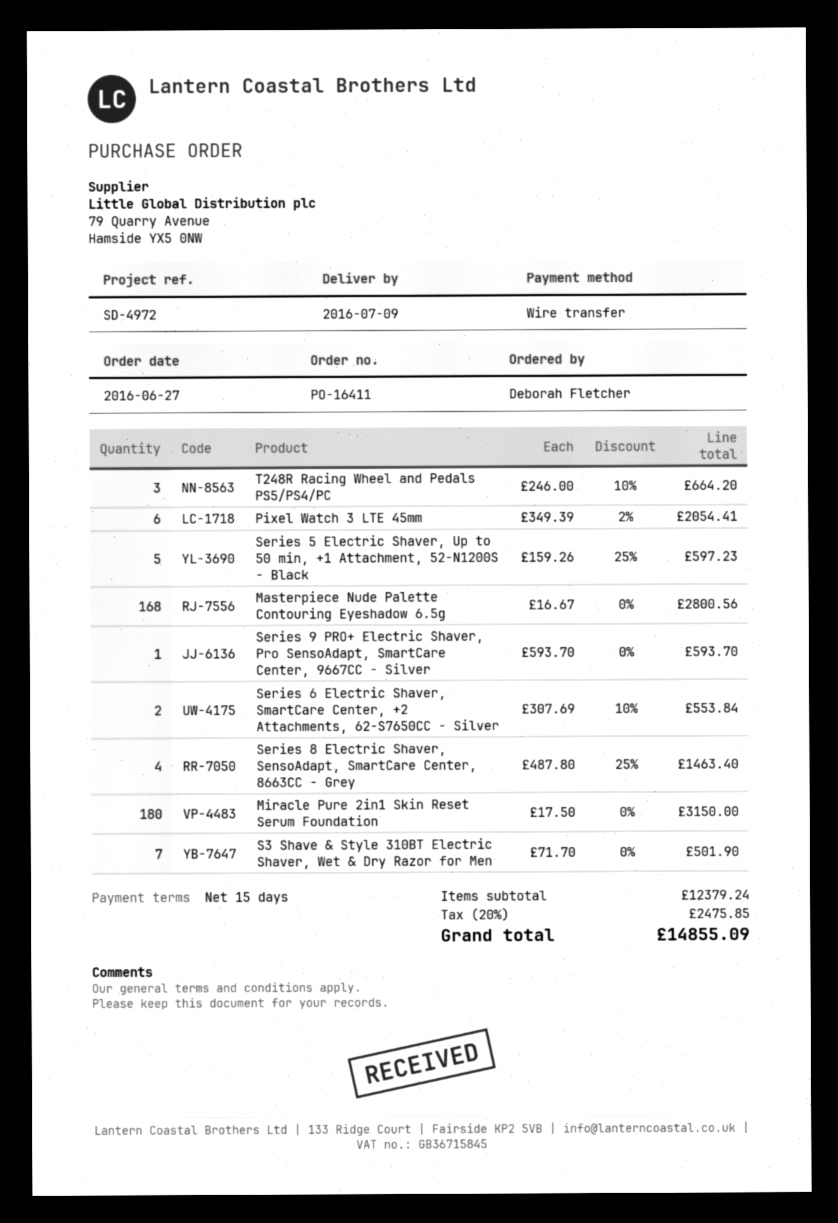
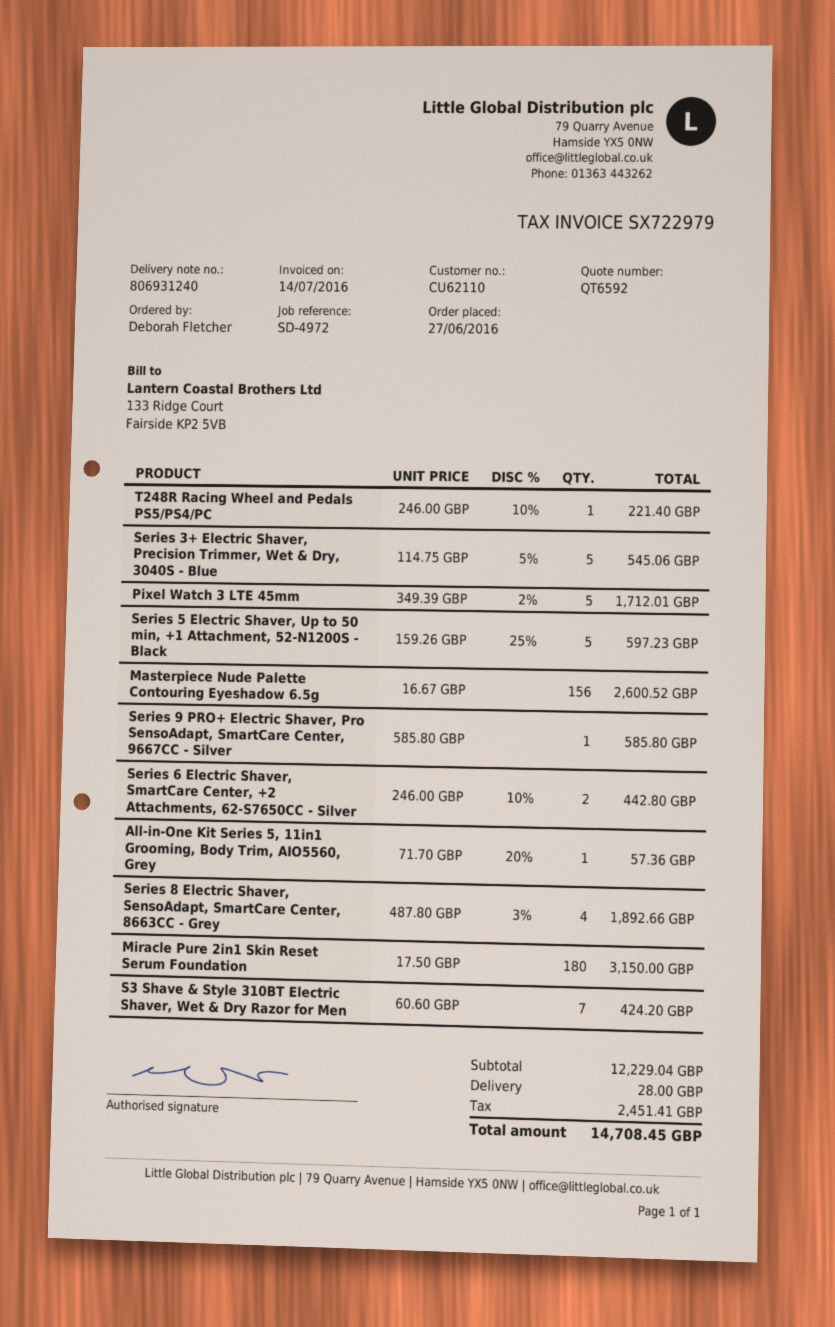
T248R Racing Wheel and Pedals PS5/PS4/PC: 3 x 246.00 - 10% = 664.20 -> 1 x 246.00 - 10% = 221.40
Pixel Watch 3 LTE 45mm: 6 x 349.39 - 2% = 2054.41 -> 5 x 349.39 - 2% = 1712.01
Masterpiece Nude Palette Contouring Eyeshadow 6.5g: 168 x 16.67 = 2800.56 -> 156 x 16.67 = 2600.52
Series 9 PRO+ Electric Shaver, Pro SensoAdapt, SmartCare Center, 9667CC - Silver: 1 x 593.70 = 593.70 -> 1 x 585.80 = 585.80
Series 6 Electric Shaver, SmartCare Center, +2 Attachments, 62-S7650CC - Silver: 2 x 307.69 - 10% = 553.84 -> 2 x 246.00 - 10% = 442.80
Series 8 Electric Shaver, SensoAdapt, SmartCare Center, 8663CC - Grey: 4 x 487.80 - 25% = 1463.40 -> 4 x 487.80 - 3% = 1892.66
S3 Shave & Style 310BT Electric Shaver, Wet & Dry Razor for Men: 7 x 71.70 = 501.90 -> 7 x 60.60 = 424.20
Series 3+ Electric Shaver, Precision Trimmer, Wet & Dry, 3040S - Blue: none -> 5 x 114.75 - 5% = 545.06
All-in-One Kit Series 5, 11in1 Grooming, Body Trim, AIO5560, Grey: none -> 1 x 71.70 - 20% = 57.36
subtotal: 12379.24 -> 12229.04
shipping: none -> 28.00
tax: 2475.85 -> 2451.41
total: 14855.09 -> 14708.45

